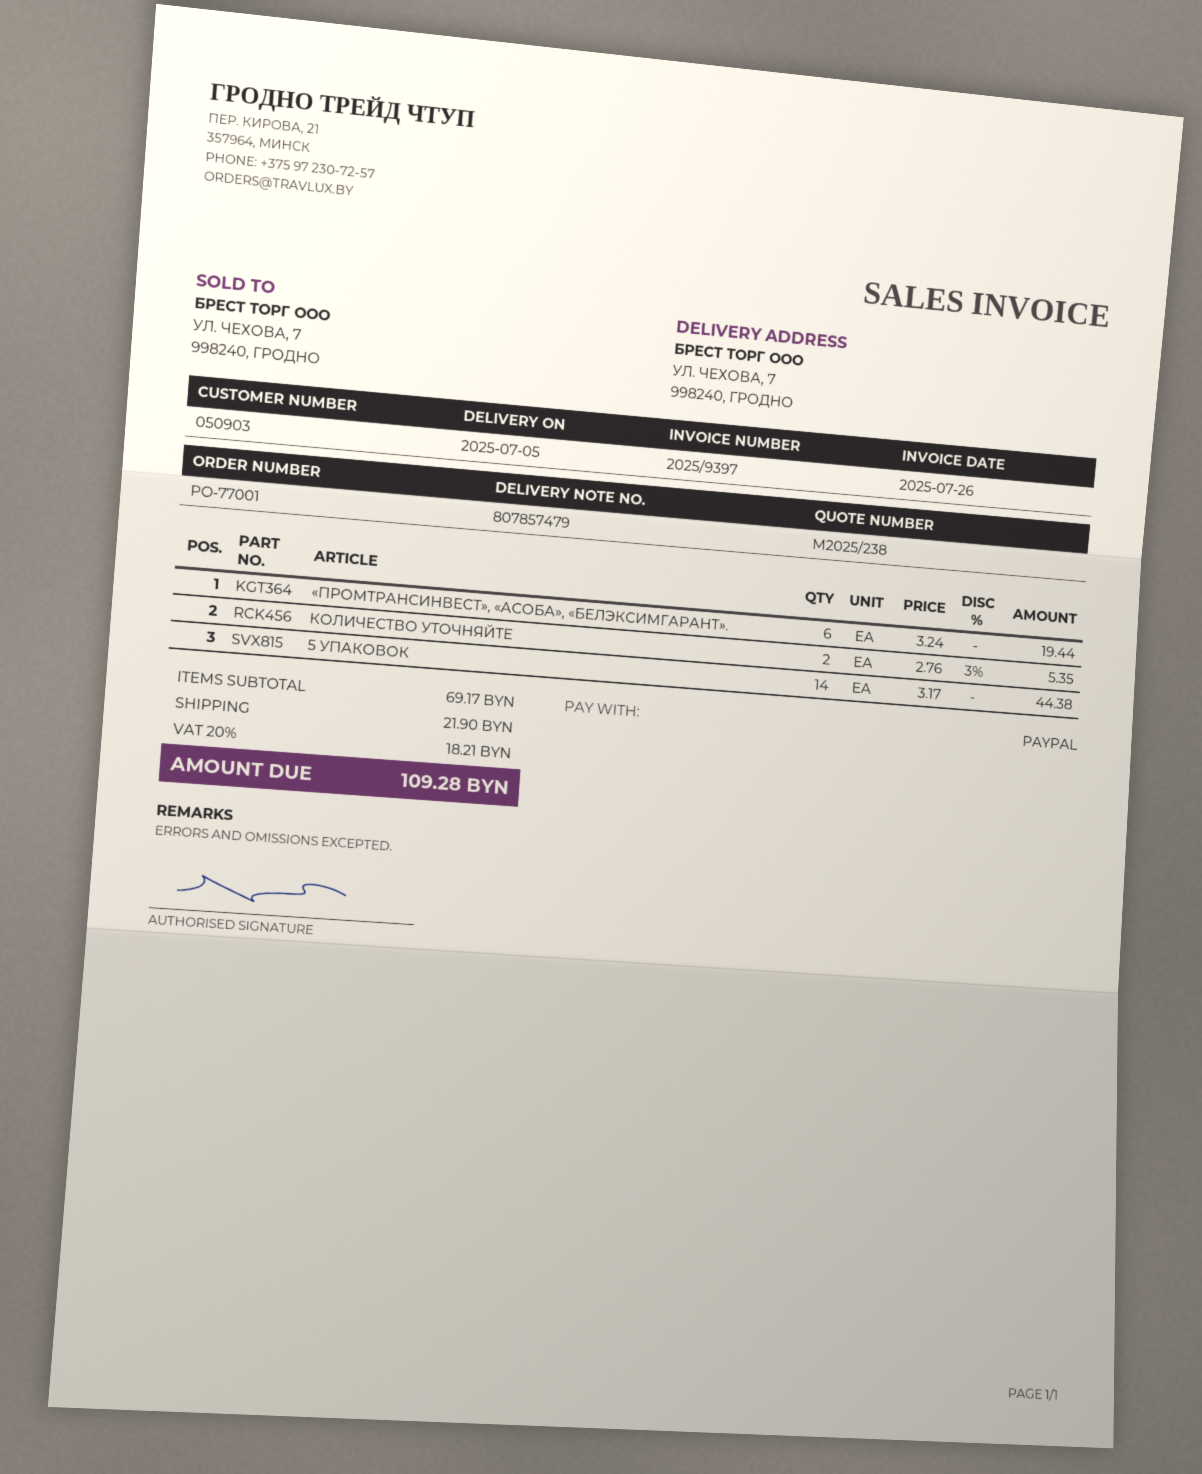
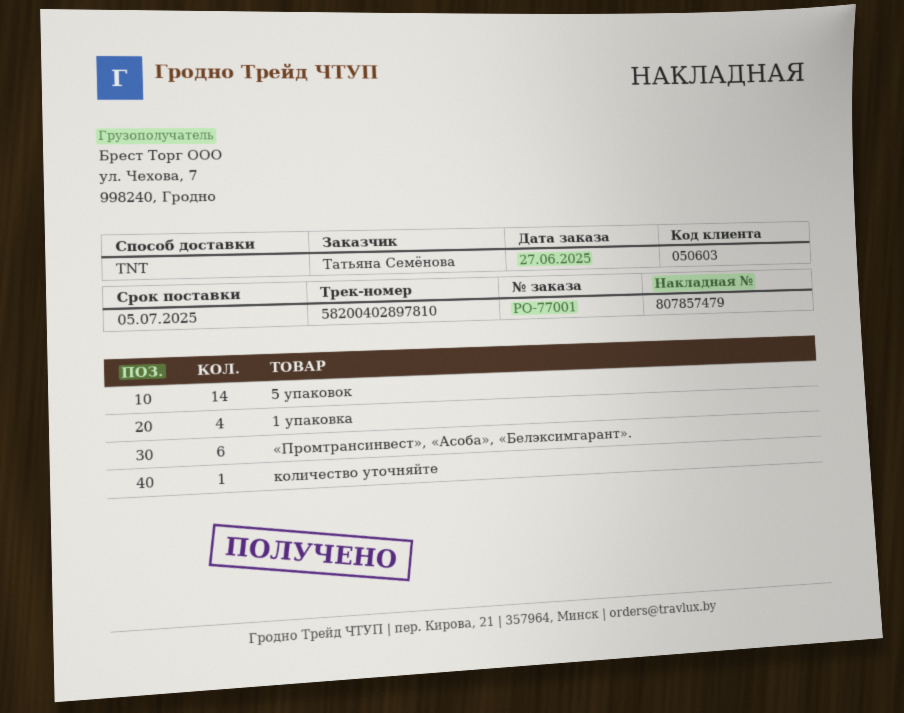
customer number: 050903 -> 050603
КОЛИЧЕСТВО УТОЧНЯЙТЕ: 2 -> 1
1 упаковка: none -> 4

